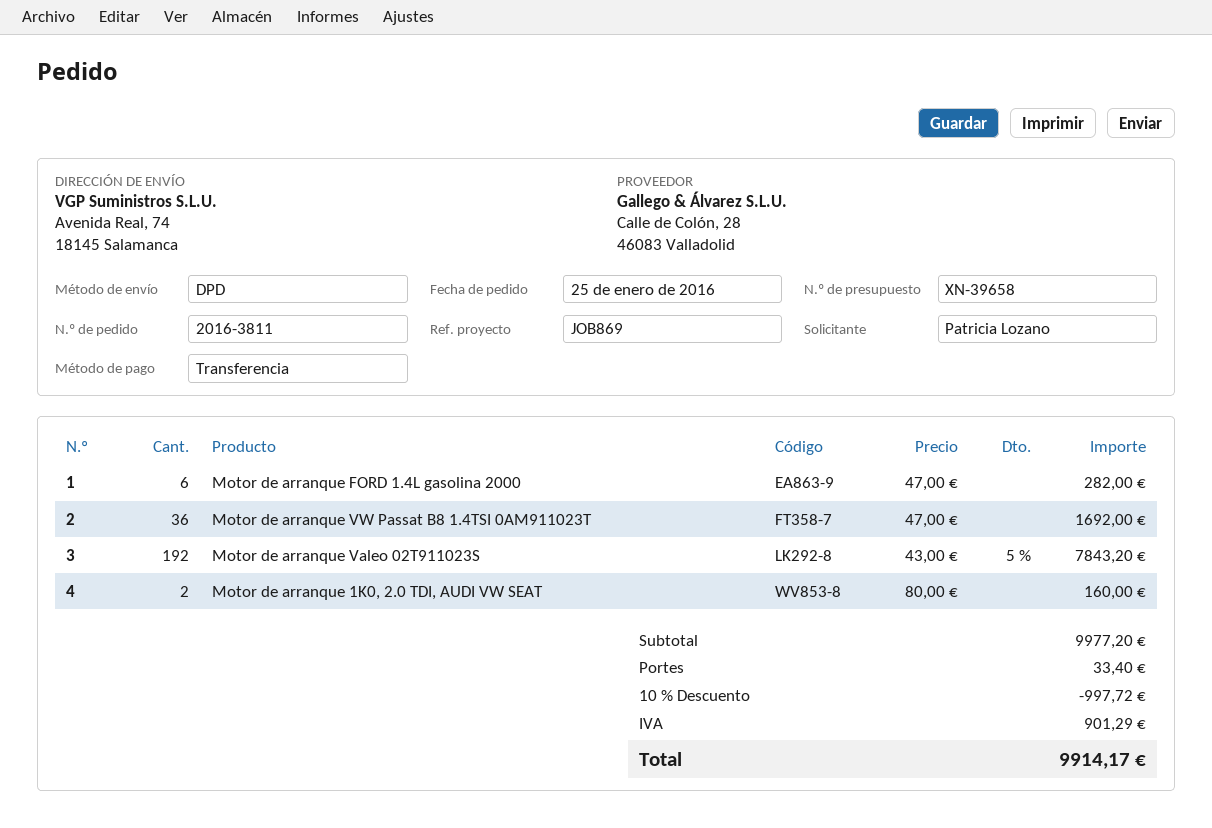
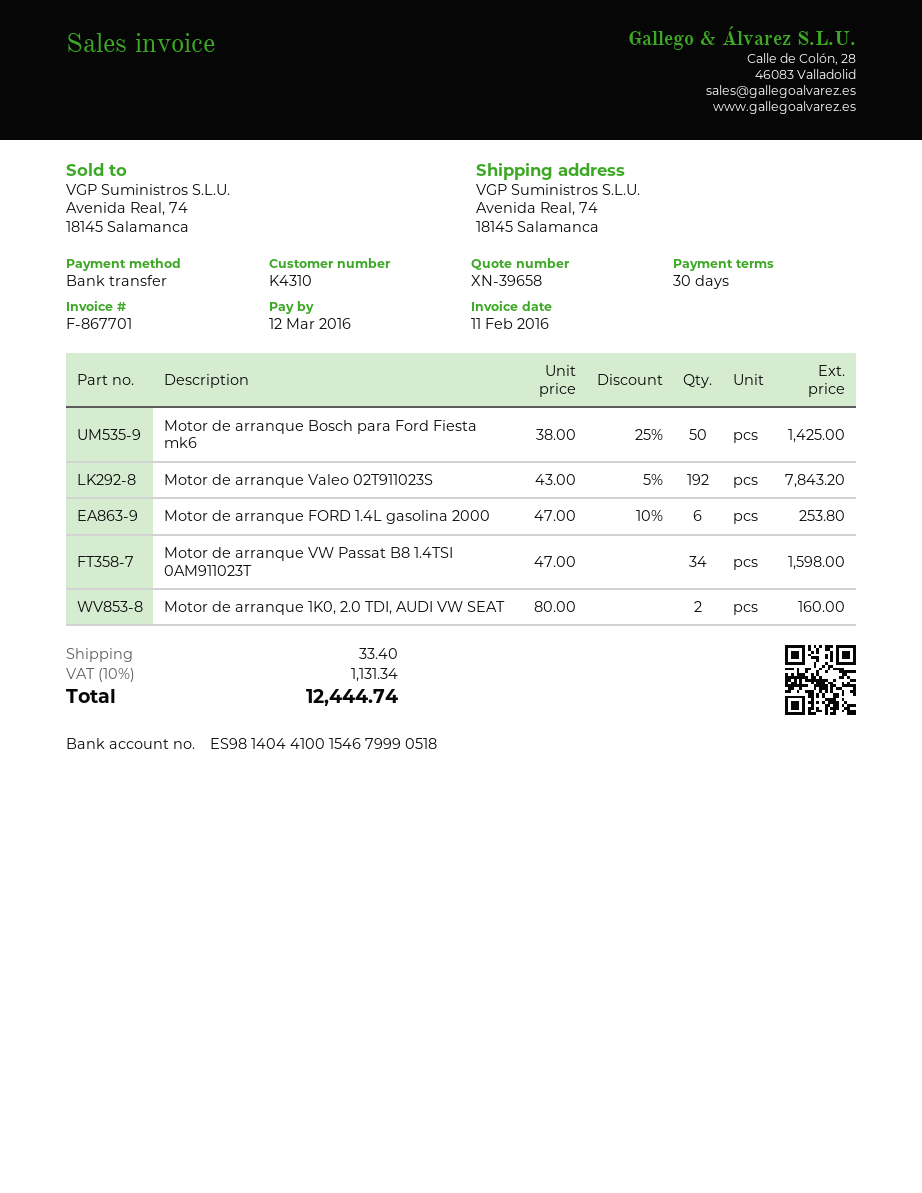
Motor de arranque FORD 1.4L gasolina 2000: 6 x 47.00 = 282.00 -> 6 x 47.00 - 10% = 253.80
Motor de arranque VW Passat B8 1.4TSI 0AM911023T: 36 x 47.00 = 1692.00 -> 34 x 47.00 = 1598.00
Motor de arranque Bosch para Ford Fiesta mk6: none -> 50 x 38.00 - 25% = 1425.00
discount: 10% = 997.72 -> none
tax: 901.29 -> 1131.34
total: 9914.17 -> 12444.74

